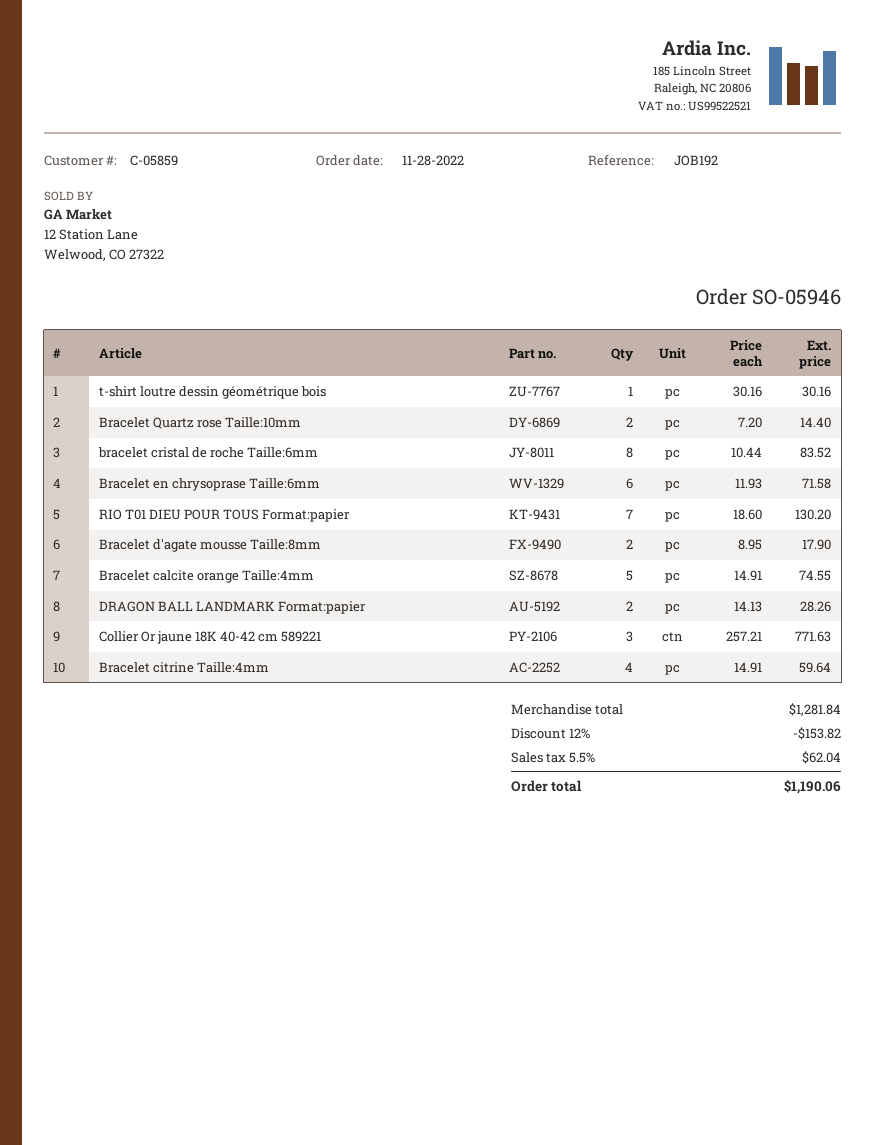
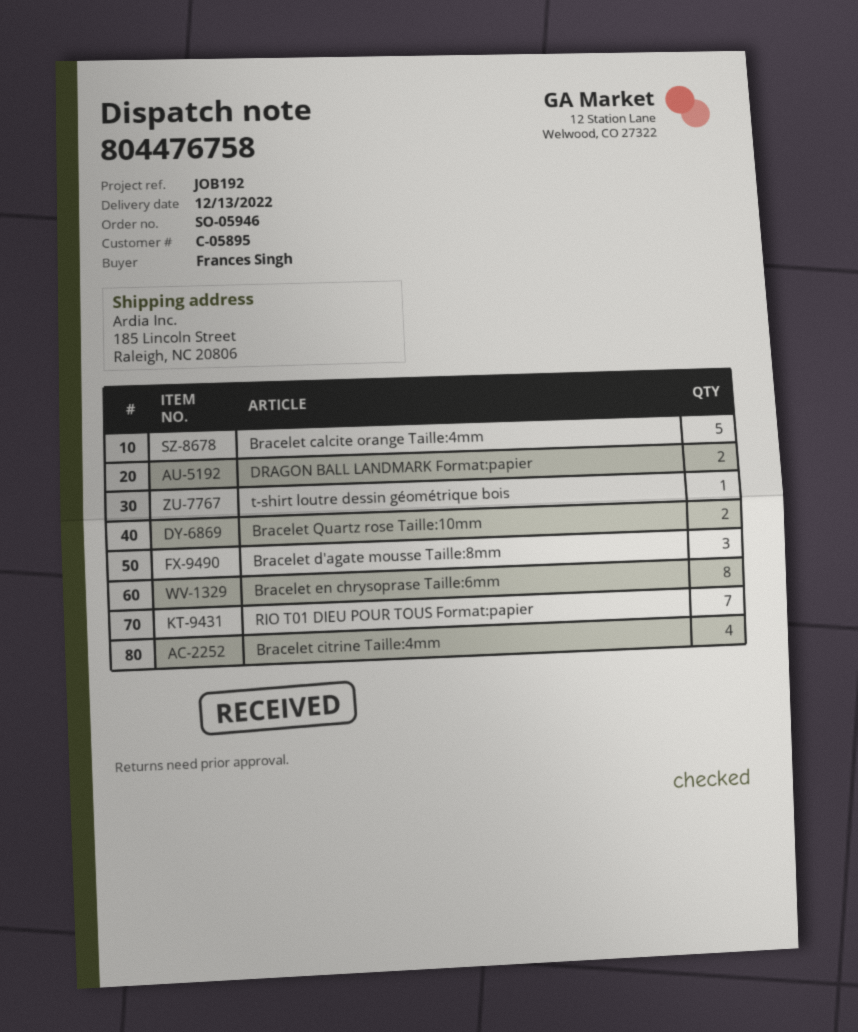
customer number: C-05859 -> C-05895
bracelet cristal de roche Taille:6mm: 8 -> none
Bracelet en chrysoprase Taille:6mm: 6 -> 8
Bracelet d'agate mousse Taille:8mm: 2 -> 3
Collier Or jaune 18K 40-42 cm 589221: 3 -> none

